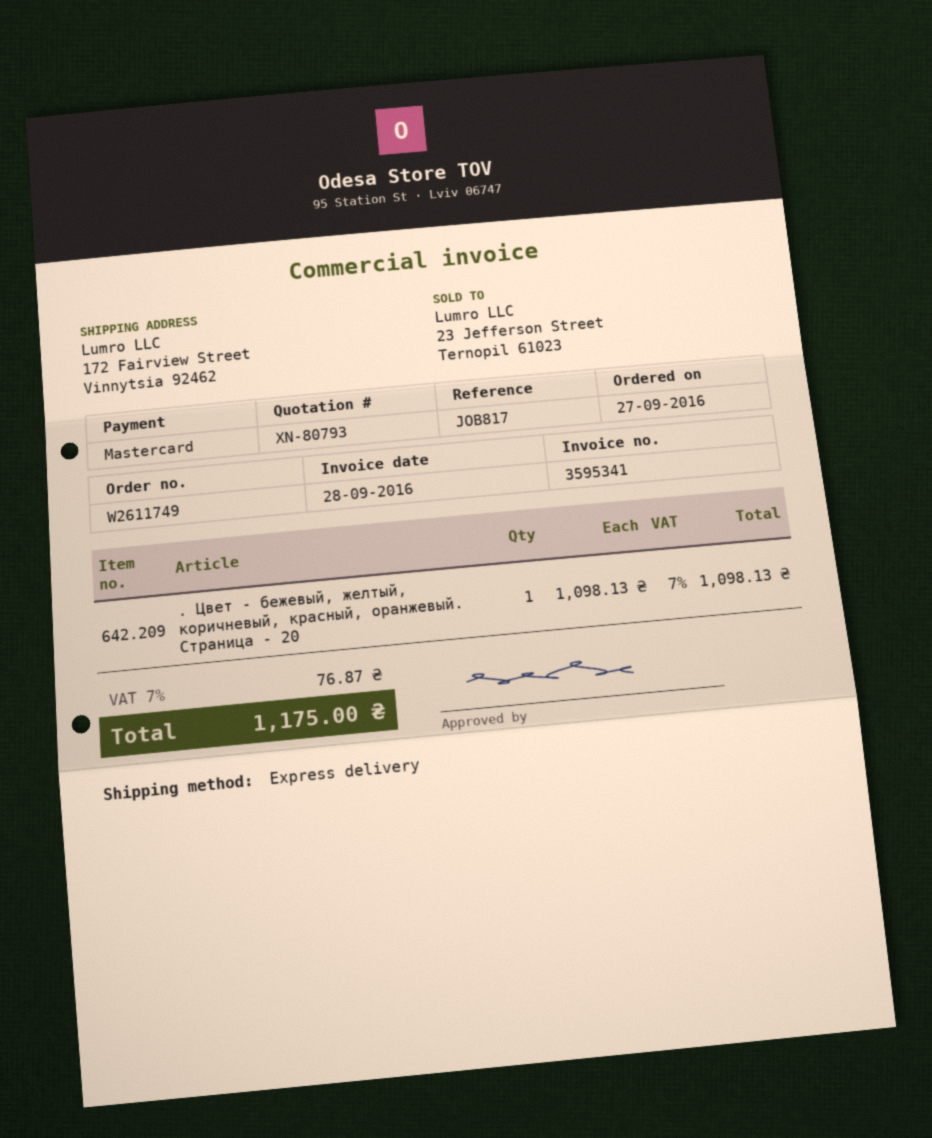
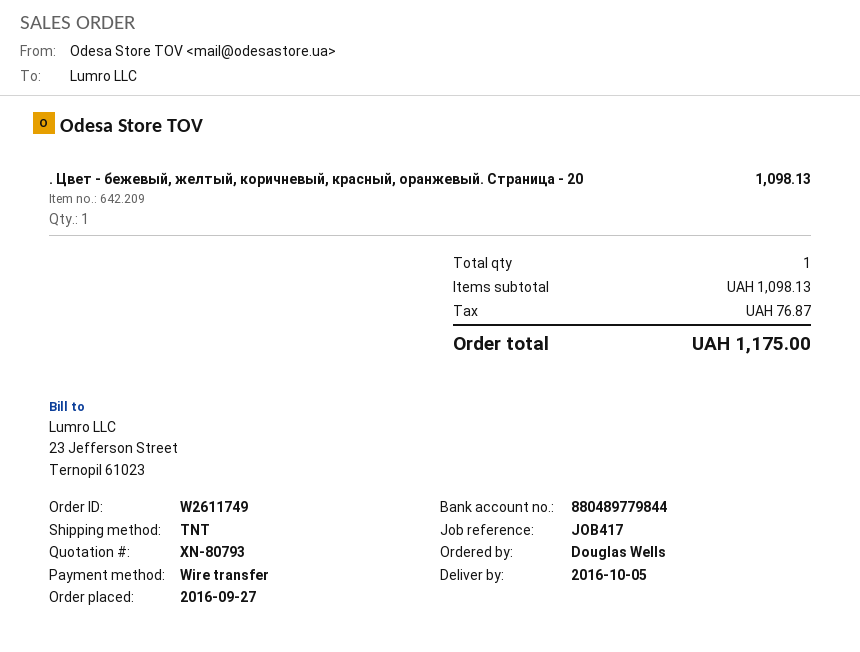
reference: JOB817 -> JOB417
payment method: Mastercard -> bank transfer
shipping method: express -> TNT

